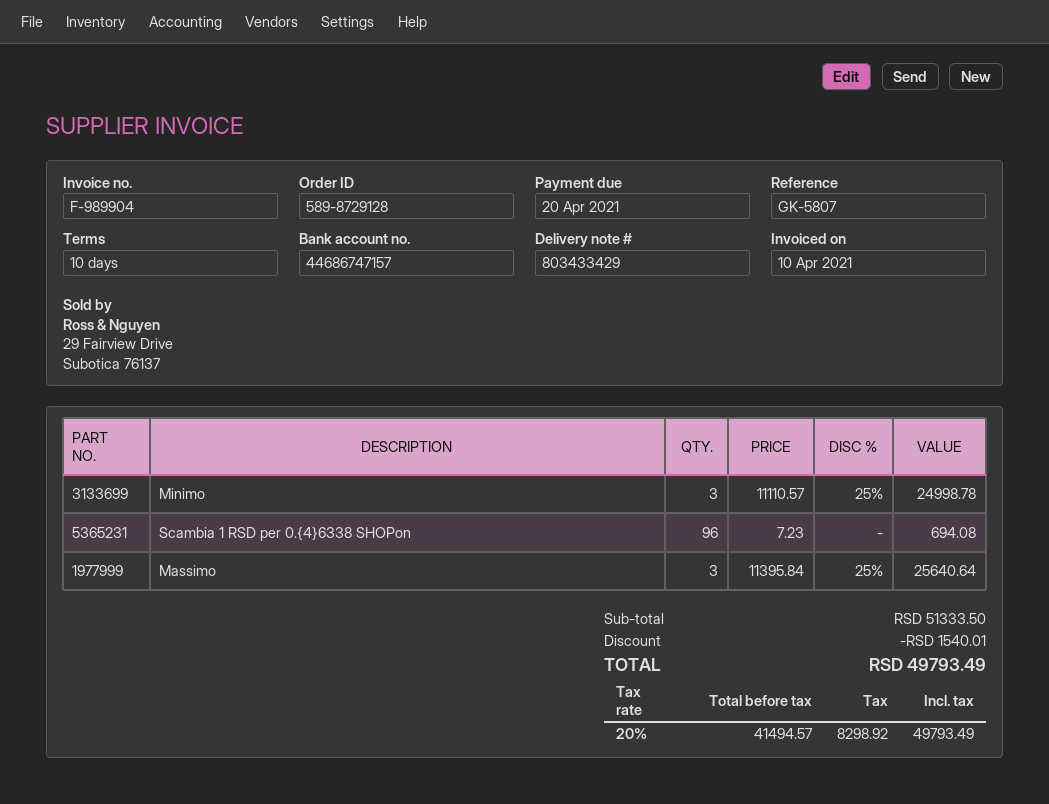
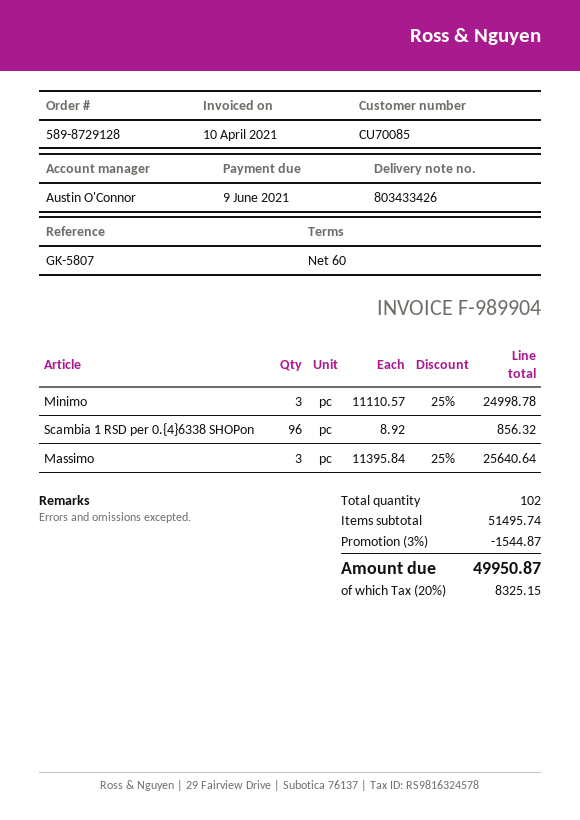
delivery note number: 803433429 -> 803433426
payment terms: 10 days -> 60 days
due date: 2021-04-20 -> 2021-06-09
Scambia 1 RSD per 0.{4}6338 SHOPon: 96 x 7.23 = 694.08 -> 96 x 8.92 = 856.32
subtotal: 51333.50 -> 51495.74
discount: 1540.01 -> 1544.87
tax: 20% = 8298.92 -> 20% = 8325.15
total: 49793.49 -> 49950.87

